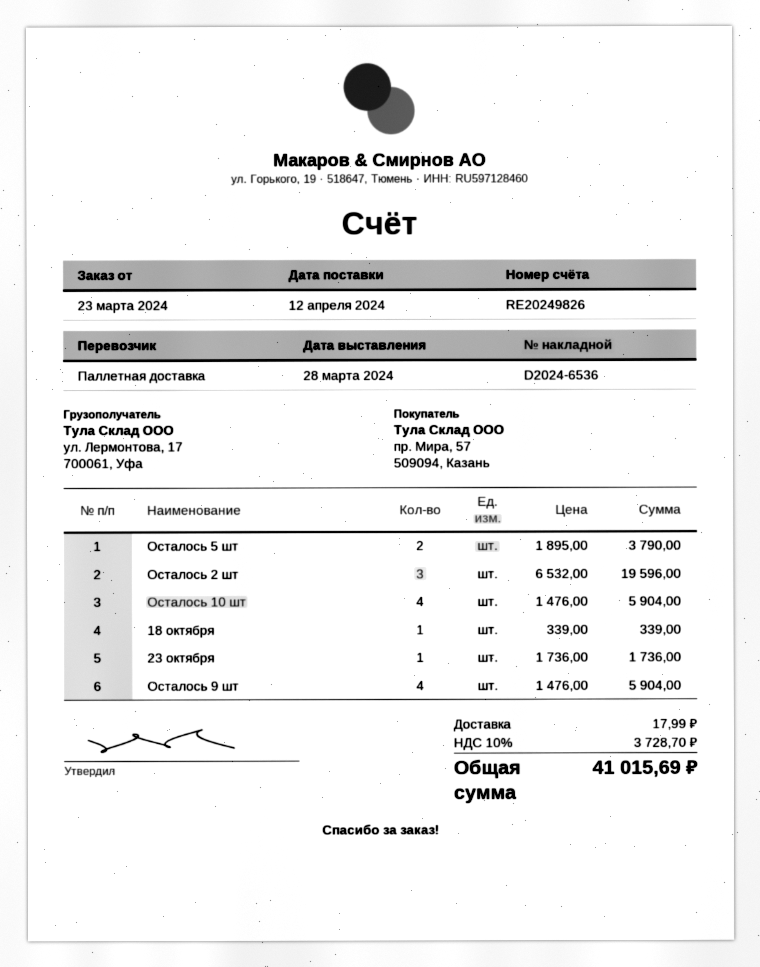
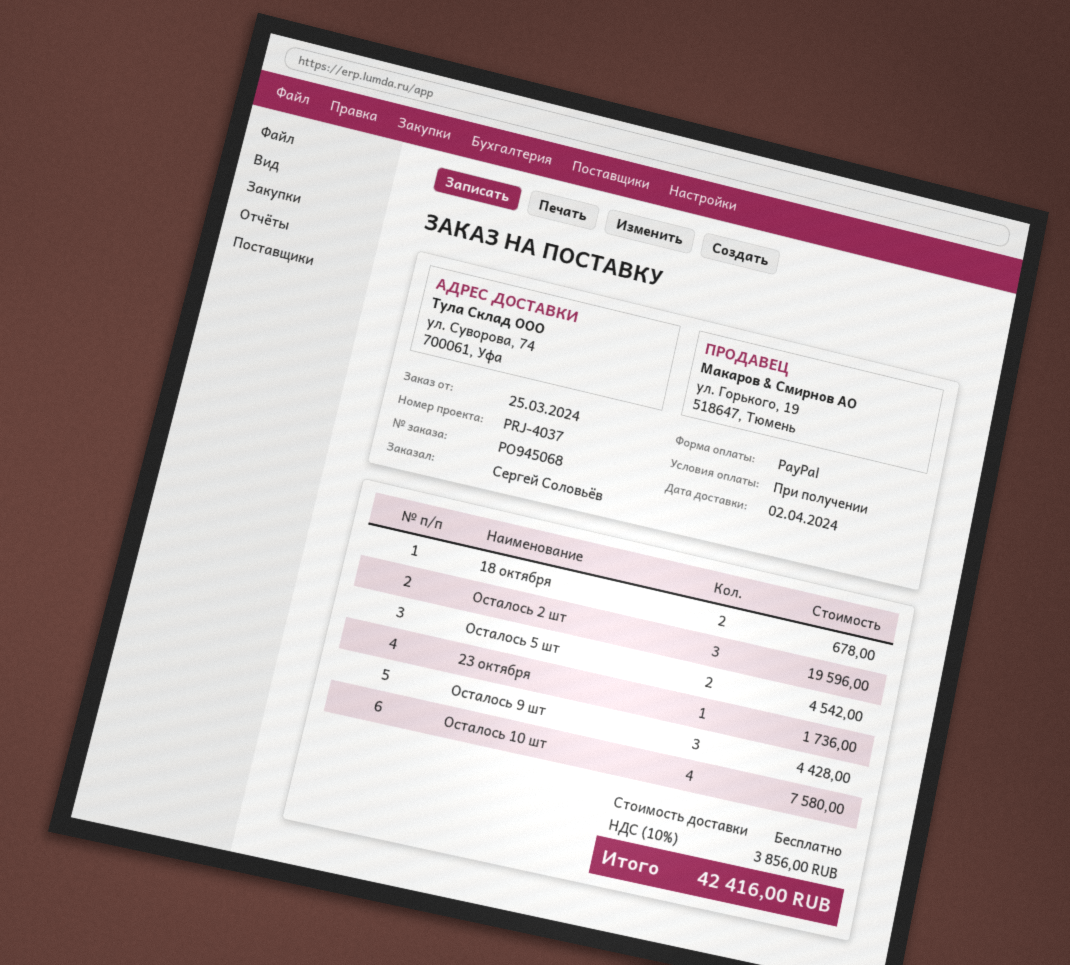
order date: 2024-03-23 -> 2024-03-25
delivery date: 2024-04-12 -> 2024-04-02
ship to: ул. Лермонтова, 17, 700061, Уфа -> ул. Суворова, 74, 700061, Уфа
Осталось 5 шт: 2 for 3790.00 -> 2 for 4542.00
Осталось 10 шт: 4 for 5904.00 -> 4 for 7580.00
18 октября: 1 for 339.00 -> 2 for 678.00
Осталось 9 шт: 4 for 5904.00 -> 3 for 4428.00
shipping: 17.99 -> 0.00
tax: 10% = 3728.70 -> 10% = 3856.00
total: 41015.69 -> 42416.00

